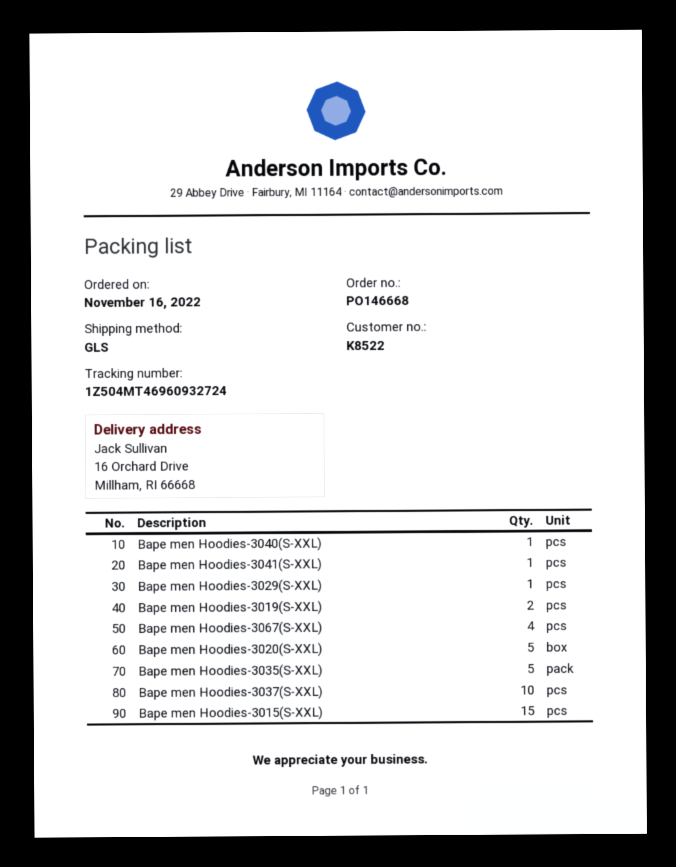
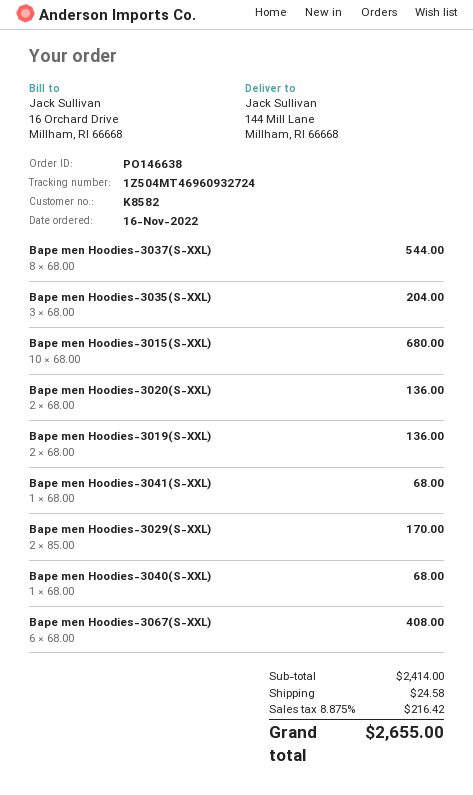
order number: PO146668 -> PO146638
customer number: K8522 -> K8582
ship to: 16 Orchard Drive, Millham, RI 66668 -> 144 Mill Lane, Millham, RI 66668
Bape men Hoodies-3029(S-XXL): 1 -> 2
Bape men Hoodies-3067(S-XXL): 4 -> 6
Bape men Hoodies-3020(S-XXL): 5 -> 2
Bape men Hoodies-3035(S-XXL): 5 -> 3
Bape men Hoodies-3037(S-XXL): 10 -> 8
Bape men Hoodies-3015(S-XXL): 15 -> 10

